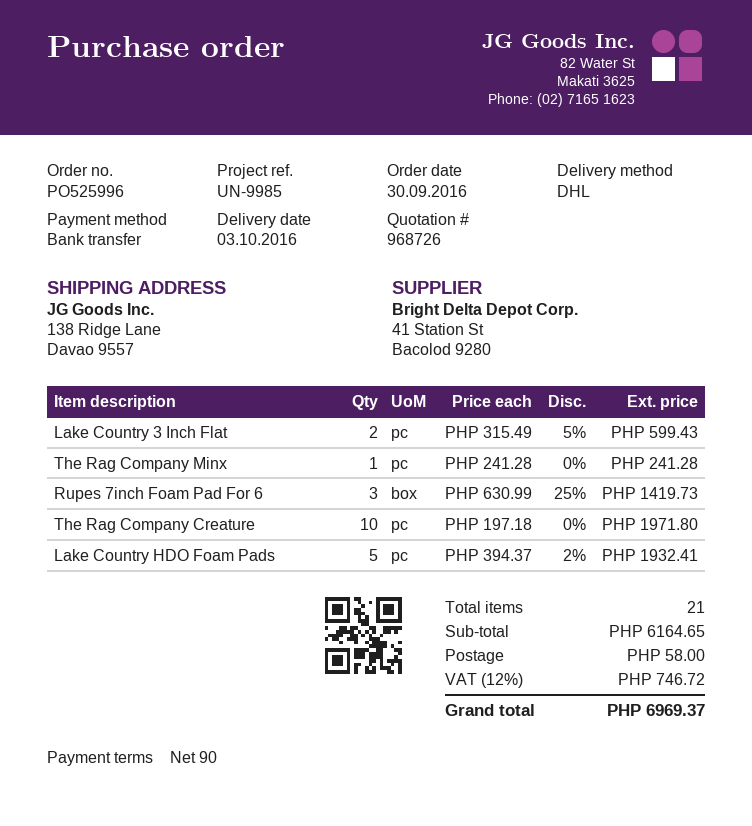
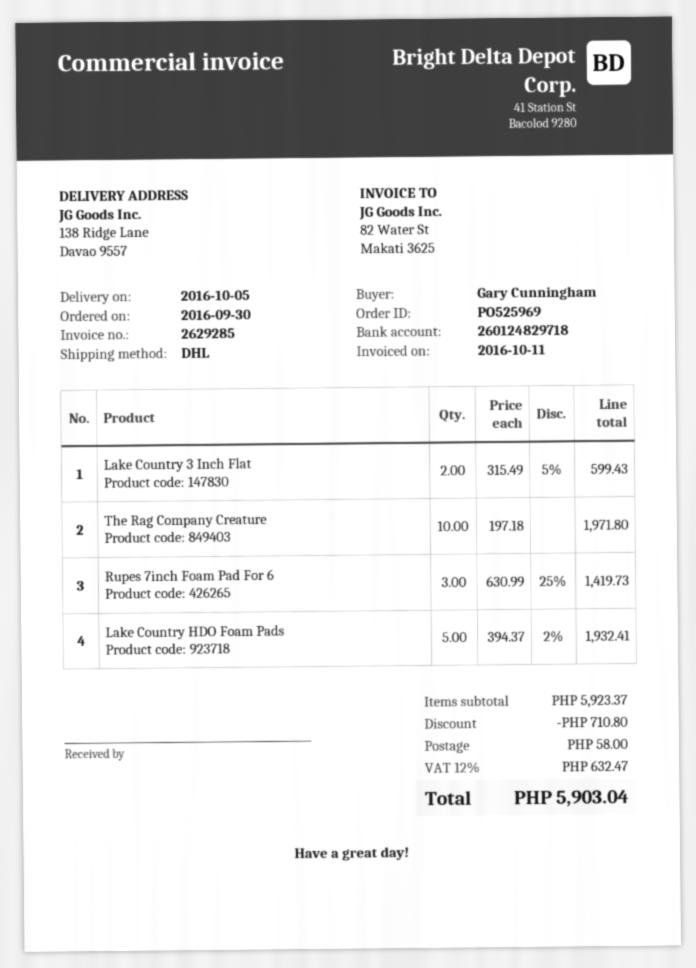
order number: PO525996 -> PO525969
delivery date: 2016-10-03 -> 2016-10-05
The Rag Company Minx: 1 x 241.28 = 241.28 -> none
subtotal: 6164.65 -> 5923.37
discount: none -> 710.80
tax: 12% = 746.72 -> 12% = 632.47
total: 6969.37 -> 5903.04

